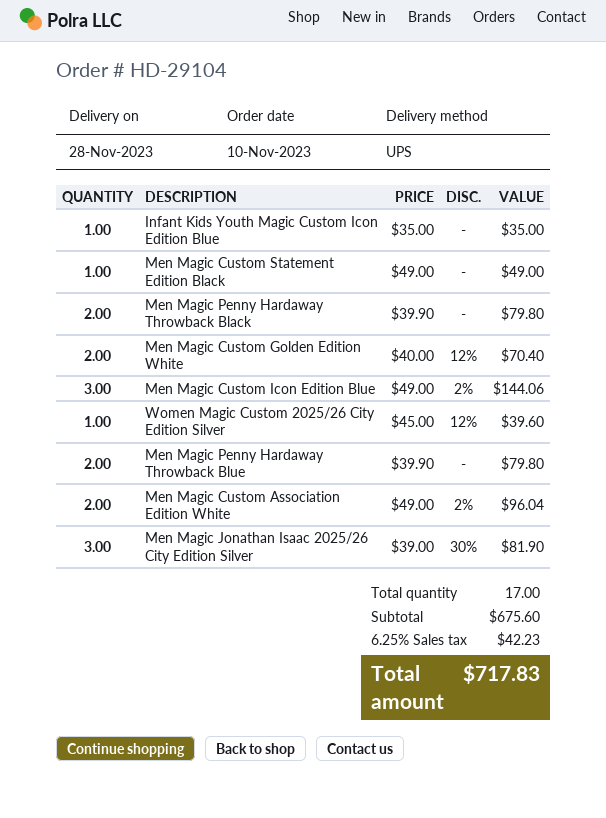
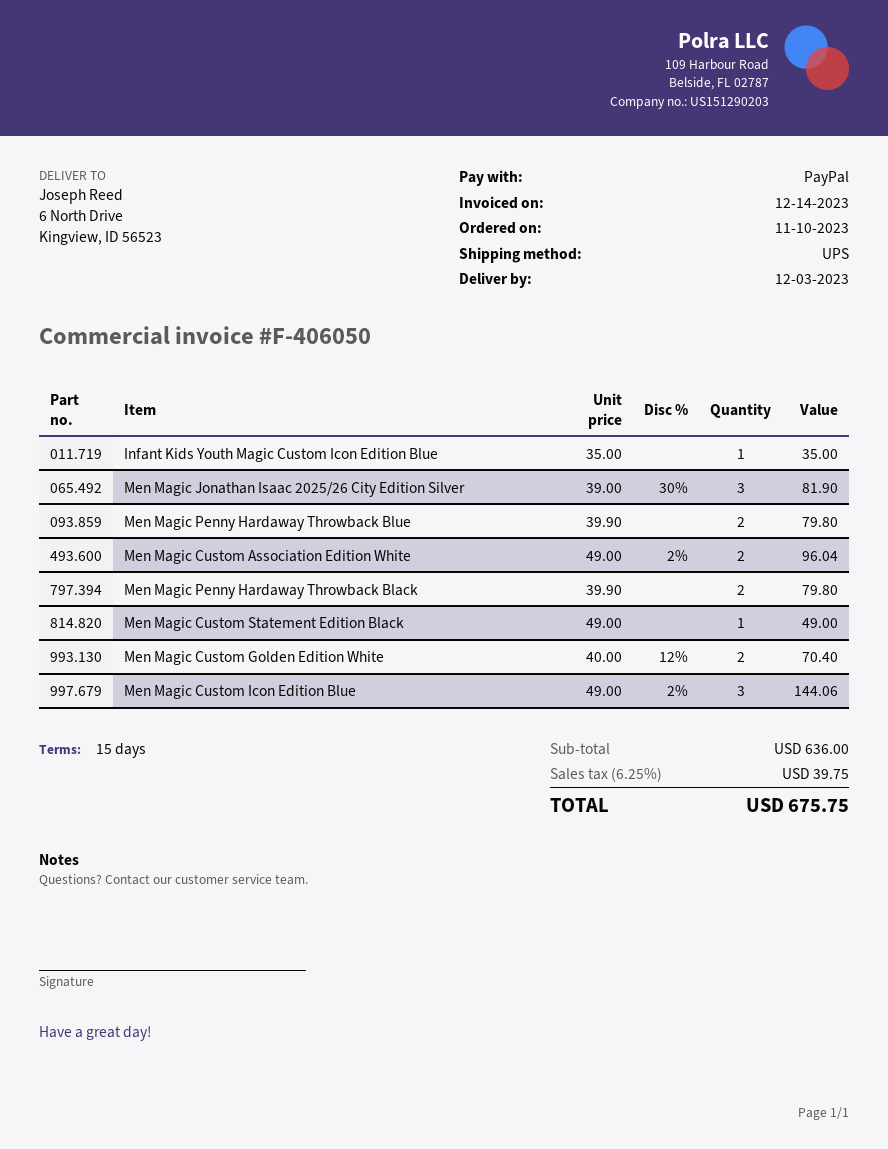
delivery date: 2023-11-28 -> 2023-12-03
Women Magic Custom 2025/26 City Edition Silver: 1 x 45.00 - 12% = 39.60 -> none
subtotal: 675.60 -> 636.00
tax: 6.25% = 42.23 -> 6.25% = 39.75
total: 717.83 -> 675.75

